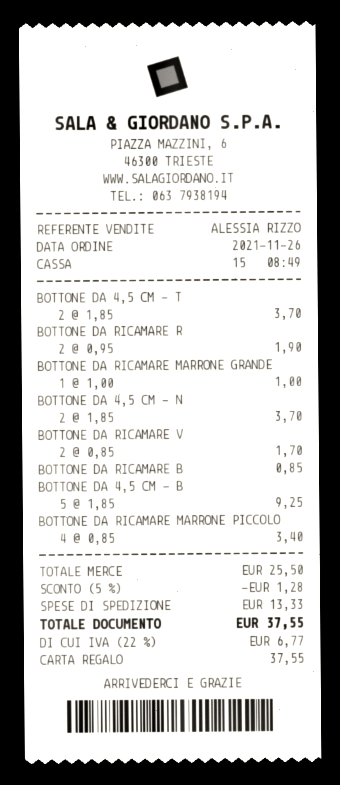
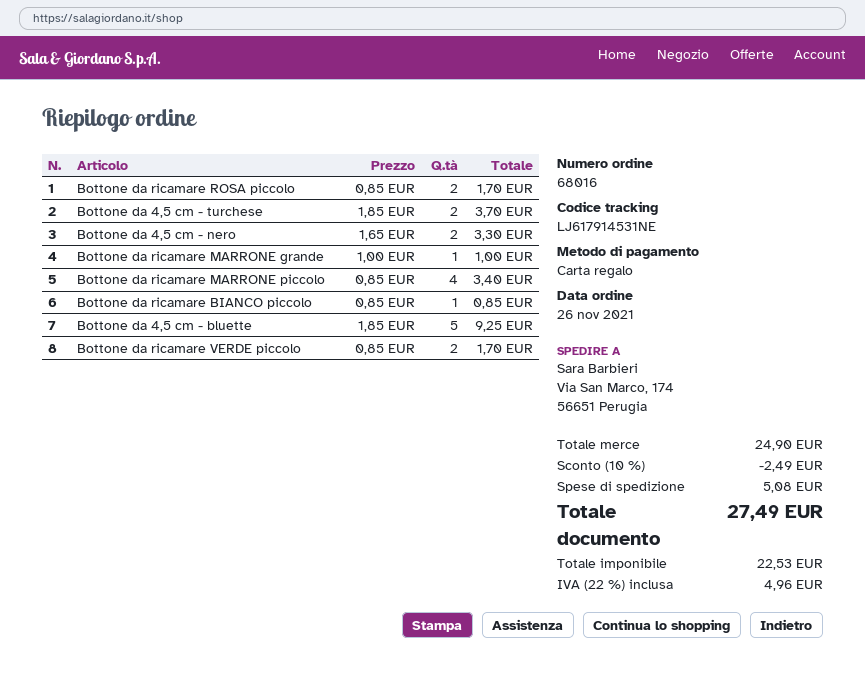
BOTTONE DA RICAMARE R: 2 x 0.95 = 1.90 -> 2 x 0.85 = 1.70
BOTTONE DA 4,5 CM - N: 2 x 1.85 = 3.70 -> 2 x 1.65 = 3.30
subtotal: 25.50 -> 24.90
discount: 5% = 1.28 -> 10% = 2.49
shipping: 13.33 -> 5.08
tax: 22% = 6.77 -> 22% = 4.96
total: 37.55 -> 27.49

